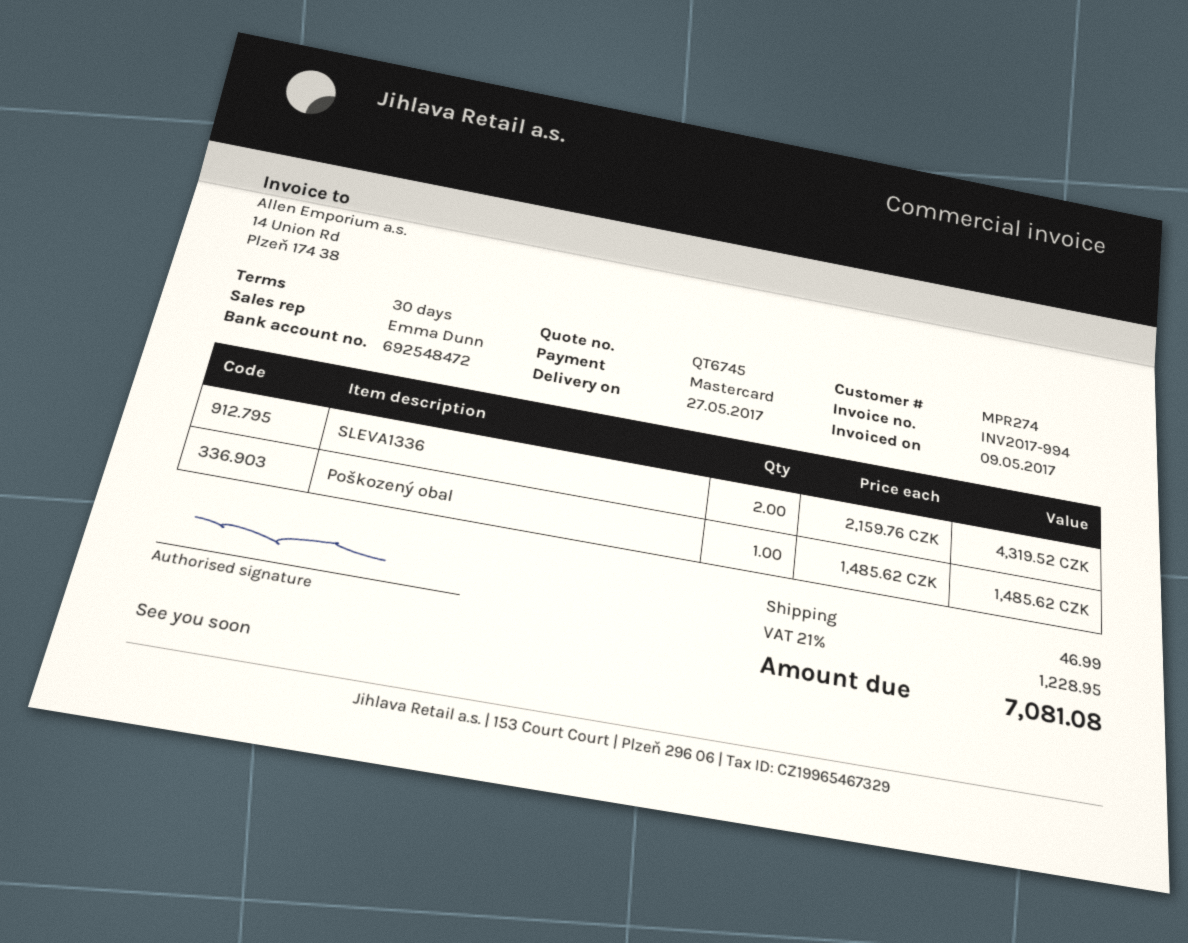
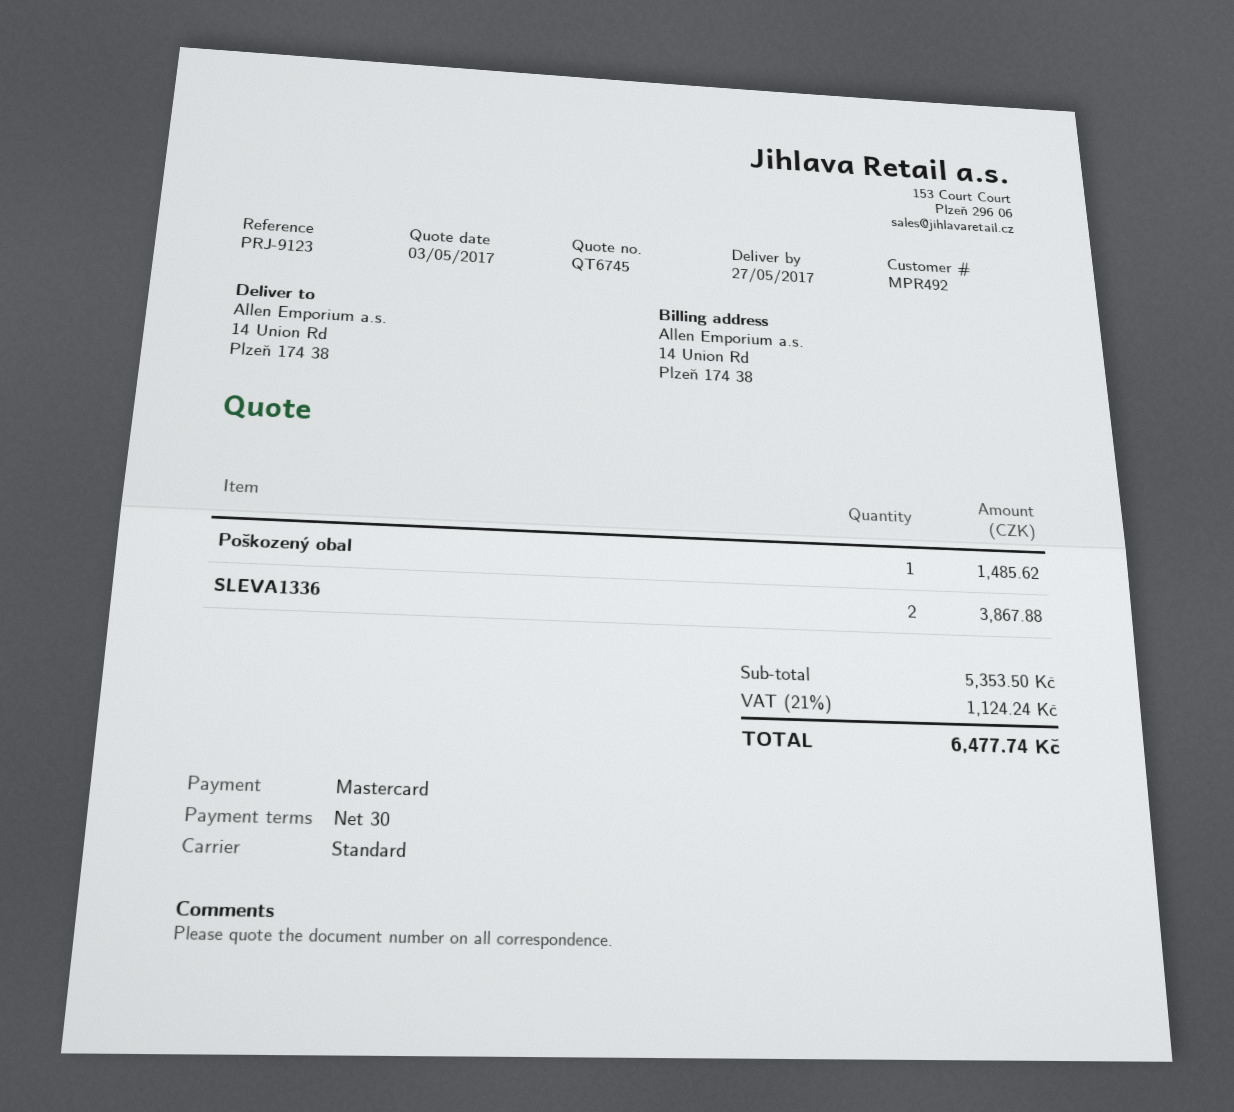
customer number: MPR274 -> MPR492
SLEVA1336: 2 for 4319.52 -> 2 for 3867.88
shipping: 46.99 -> none
tax: 21% = 1228.95 -> 21% = 1124.24
total: 7081.08 -> 6477.74

